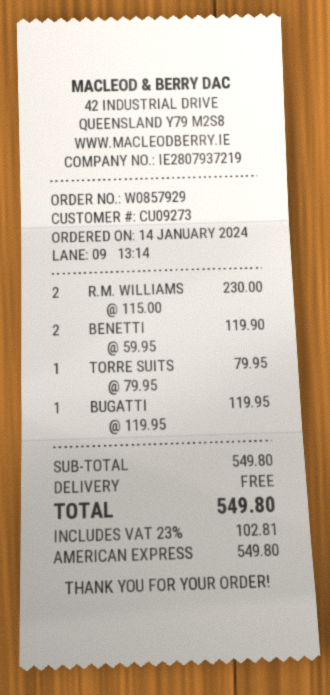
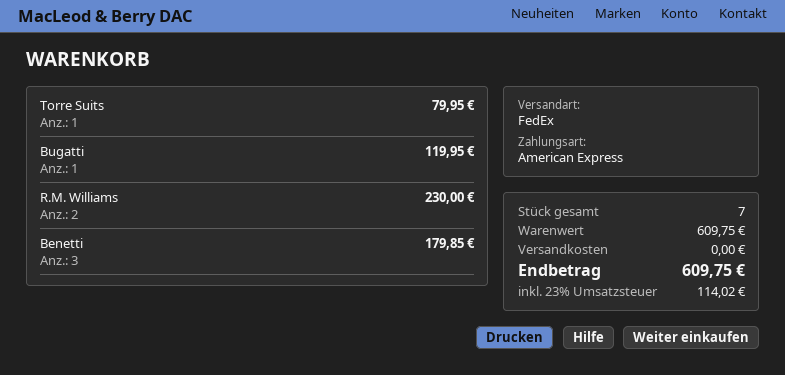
BENETTI: 2 for 119.90 -> 3 for 179.85
subtotal: 549.80 -> 609.75
tax: 23% = 102.81 -> 23% = 114.02
total: 549.80 -> 609.75

